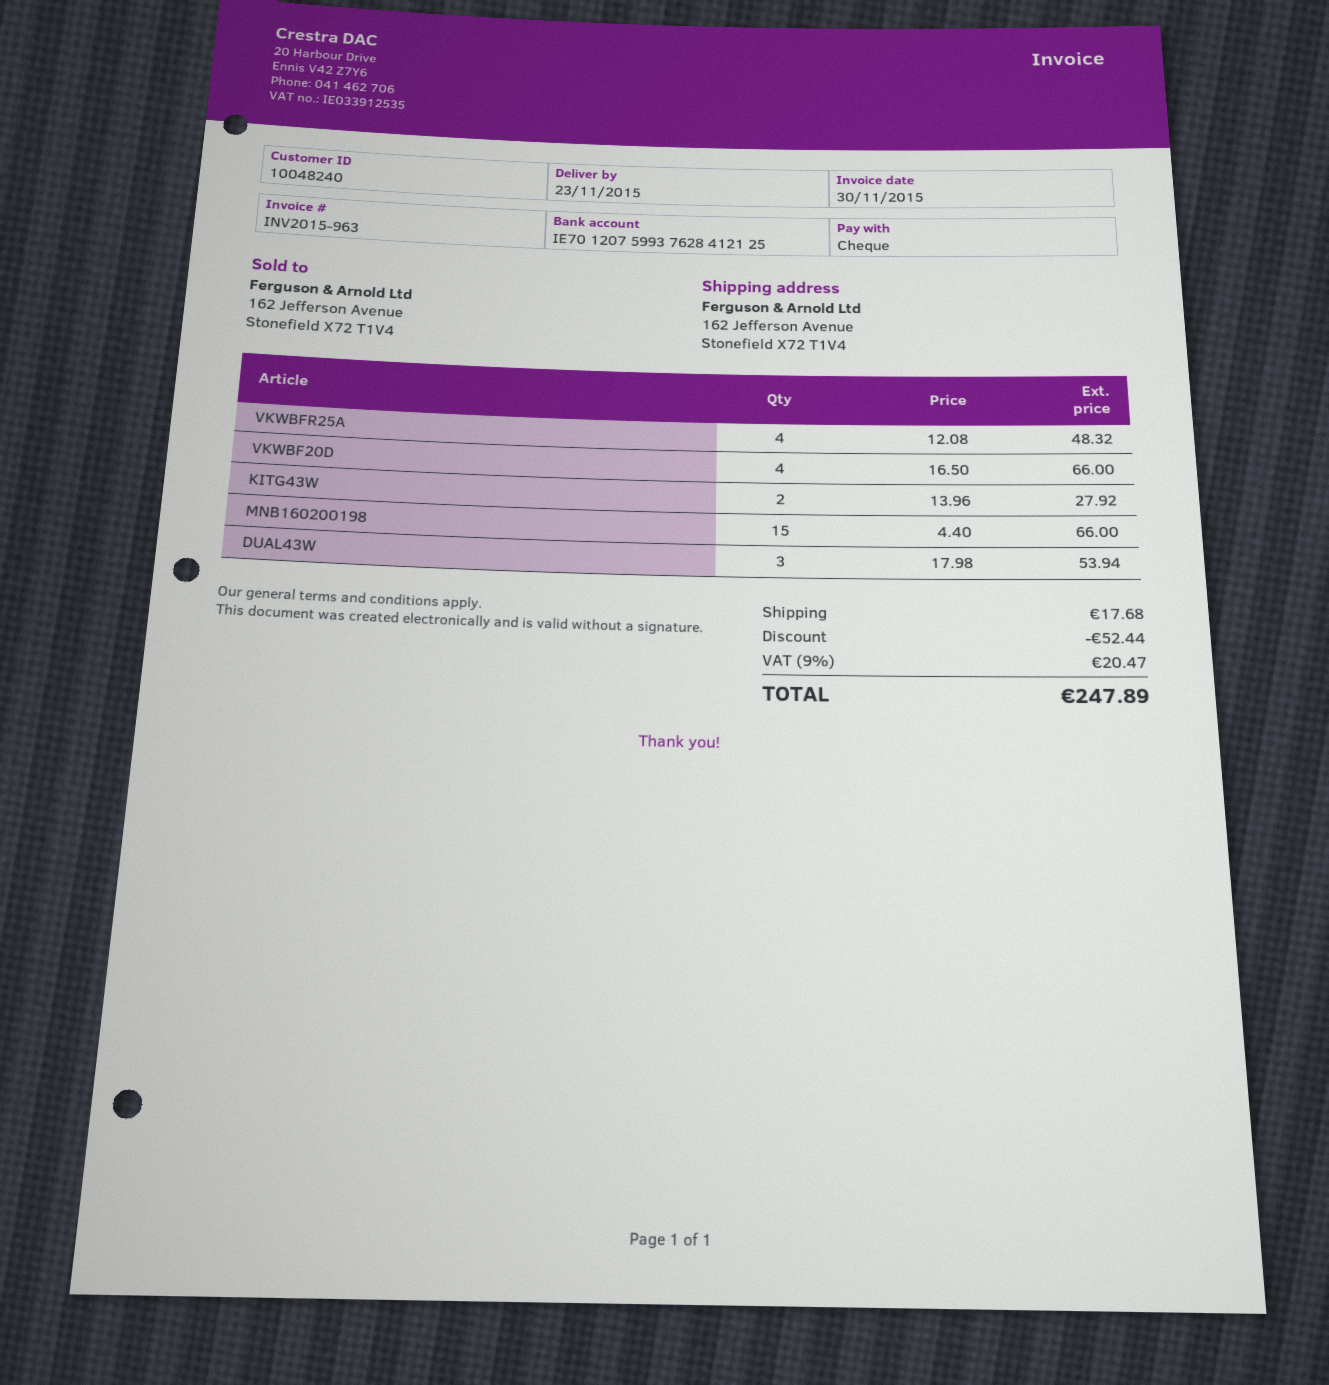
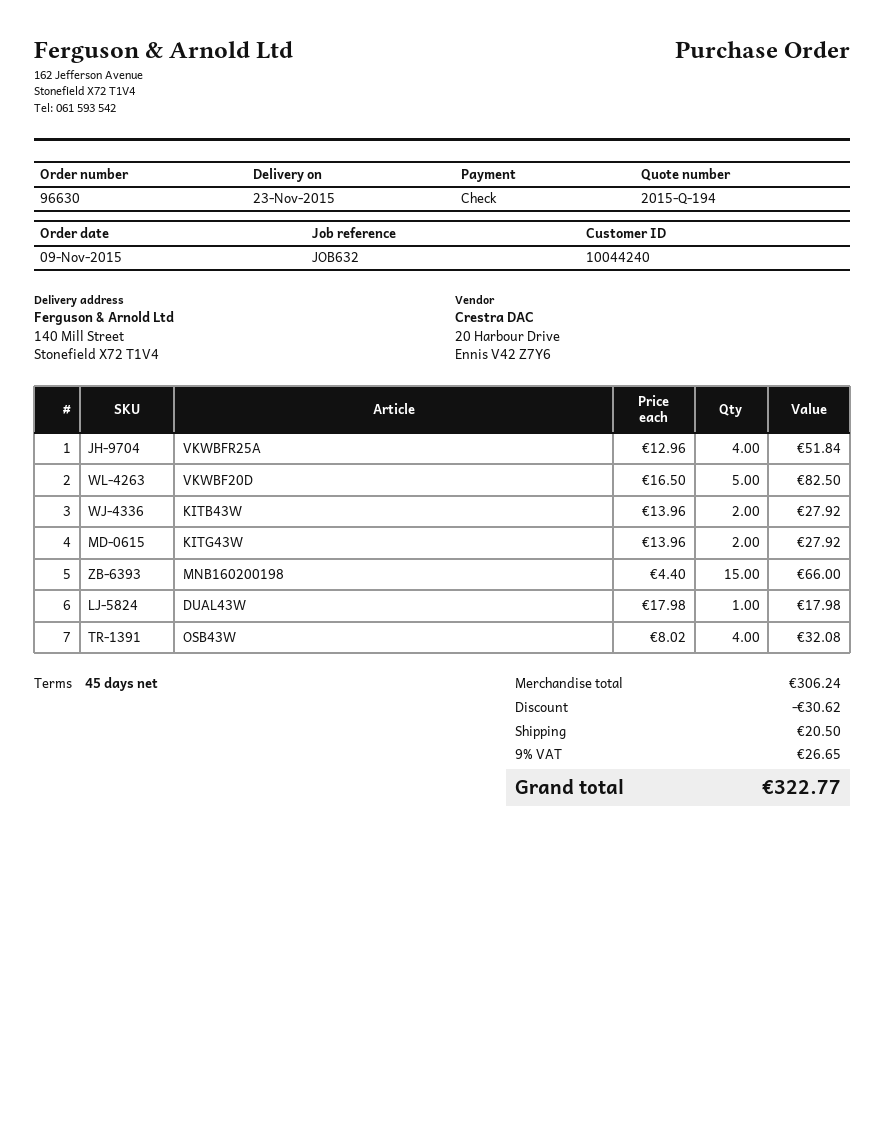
customer number: 10048240 -> 10044240
ship to: 162 Jefferson Avenue, Stonefield X72 T1V4 -> 140 Mill Street, Stonefield X72 T1V4
VKWBFR25A: 4 x 12.08 = 48.32 -> 4 x 12.96 = 51.84
VKWBF20D: 4 x 16.50 = 66.00 -> 5 x 16.50 = 82.50
DUAL43W: 3 x 17.98 = 53.94 -> 1 x 17.98 = 17.98
KITB43W: none -> 2 x 13.96 = 27.92
OSB43W: none -> 4 x 8.02 = 32.08
discount: 52.44 -> 30.62
shipping: 17.68 -> 20.50
tax: 9% = 20.47 -> 9% = 26.65
total: 247.89 -> 322.77

